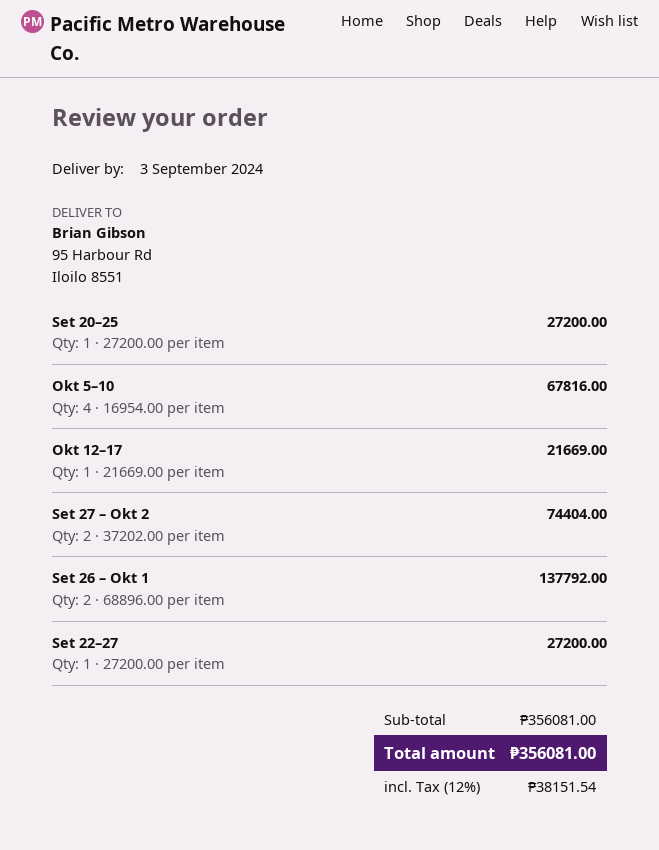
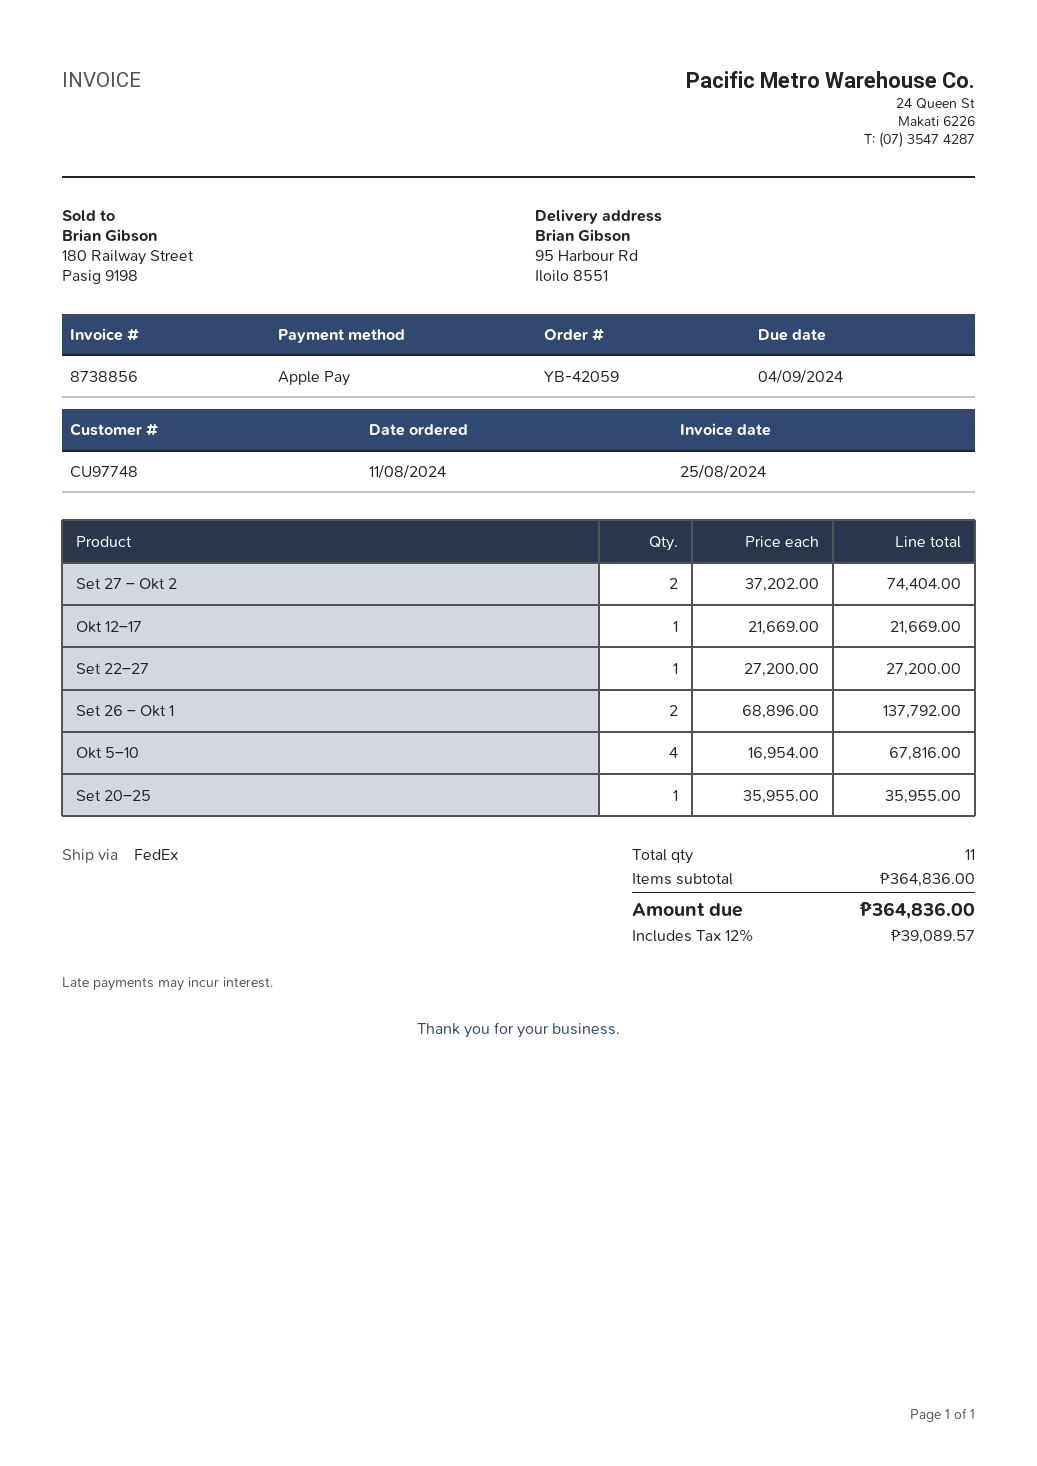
Set 20–25: 1 x 27200.00 = 27200.00 -> 1 x 35955.00 = 35955.00
subtotal: 356081.00 -> 364836.00
tax: 12% = 38151.54 -> 12% = 39089.57
total: 356081.00 -> 364836.00

